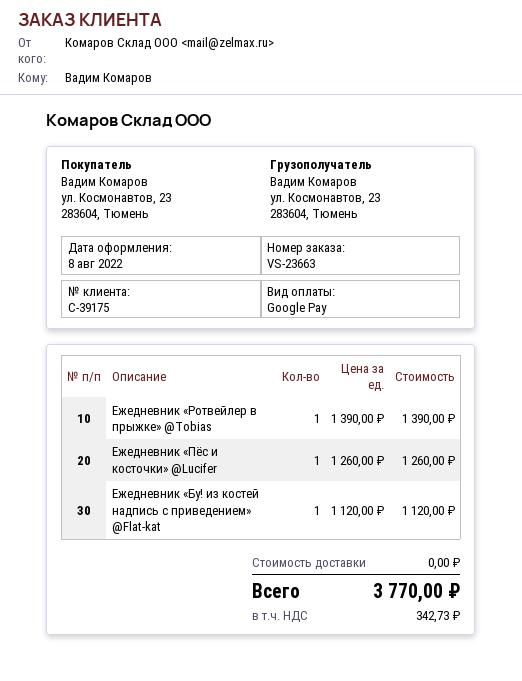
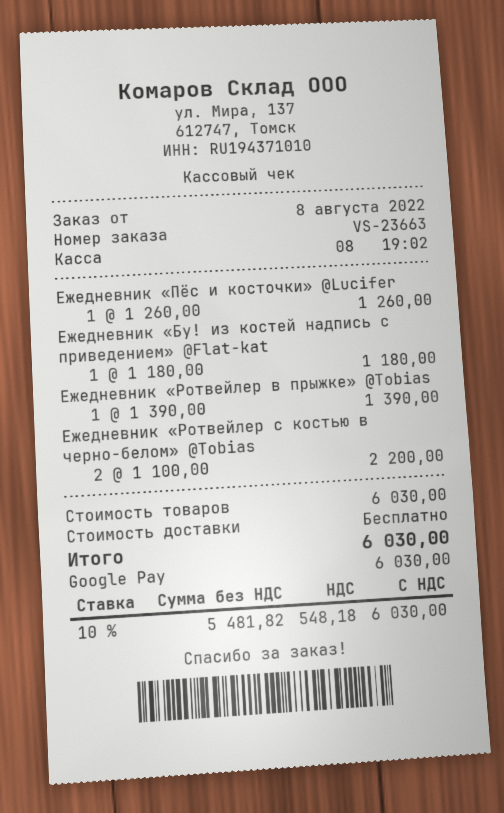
Ежедневник «Бу! из костей надпись с приведением» @Flat-kat: 1 x 1120.00 = 1120.00 -> 1 x 1180.00 = 1180.00
Ежедневник «Ротвейлер с костью в черно-белом» @Tobias: none -> 2 x 1100.00 = 2200.00
tax: 342.73 -> 548.18
total: 3770.00 -> 6030.00

